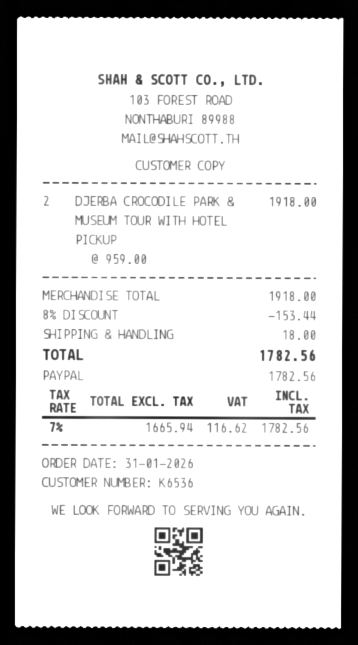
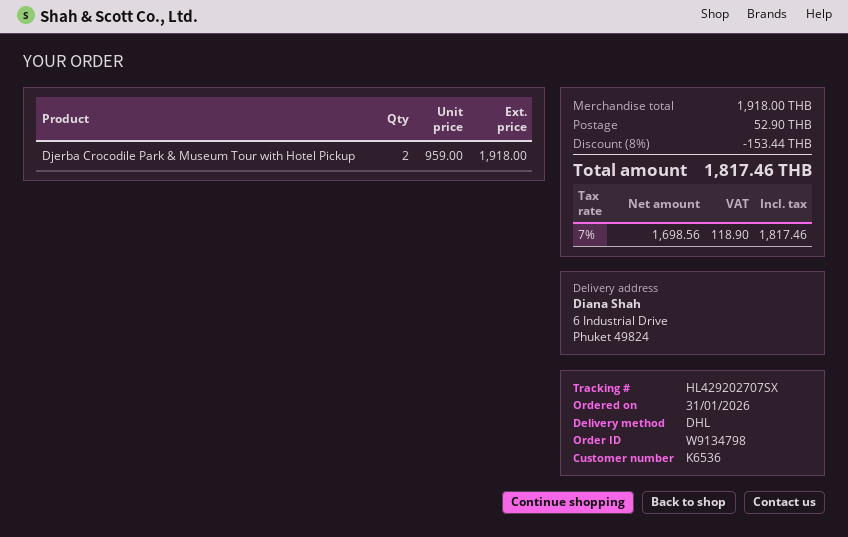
shipping: 18.00 -> 52.90
net: 1665.94 -> 1698.56
tax: 7% = 116.62 -> 7% = 118.90
total: 1782.56 -> 1817.46

